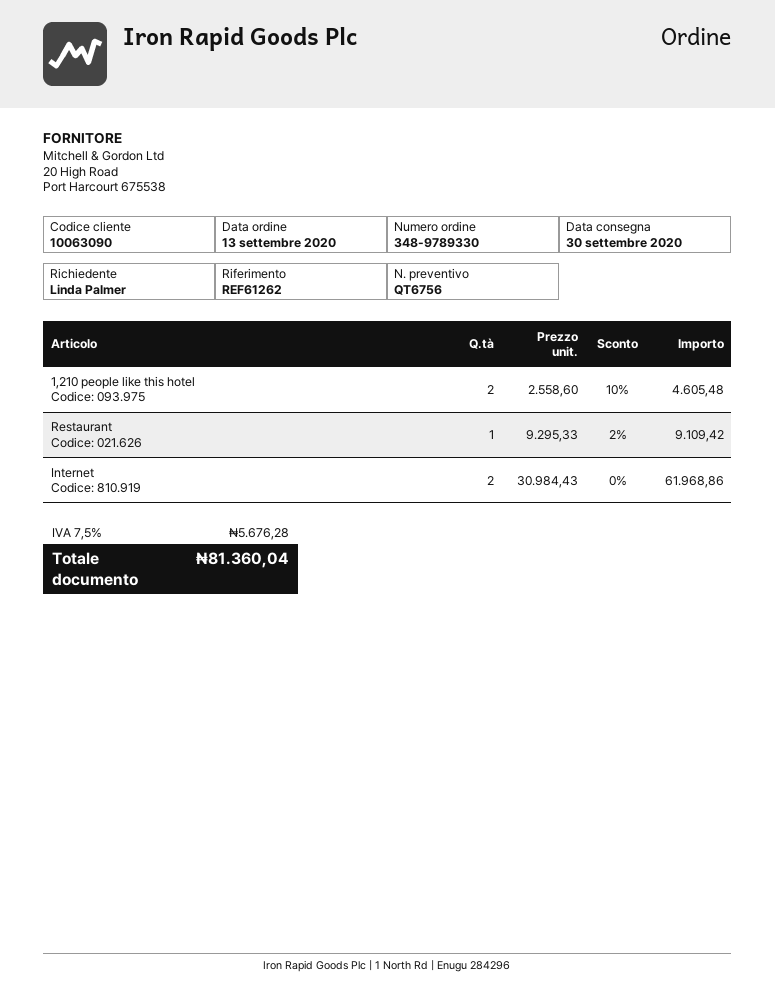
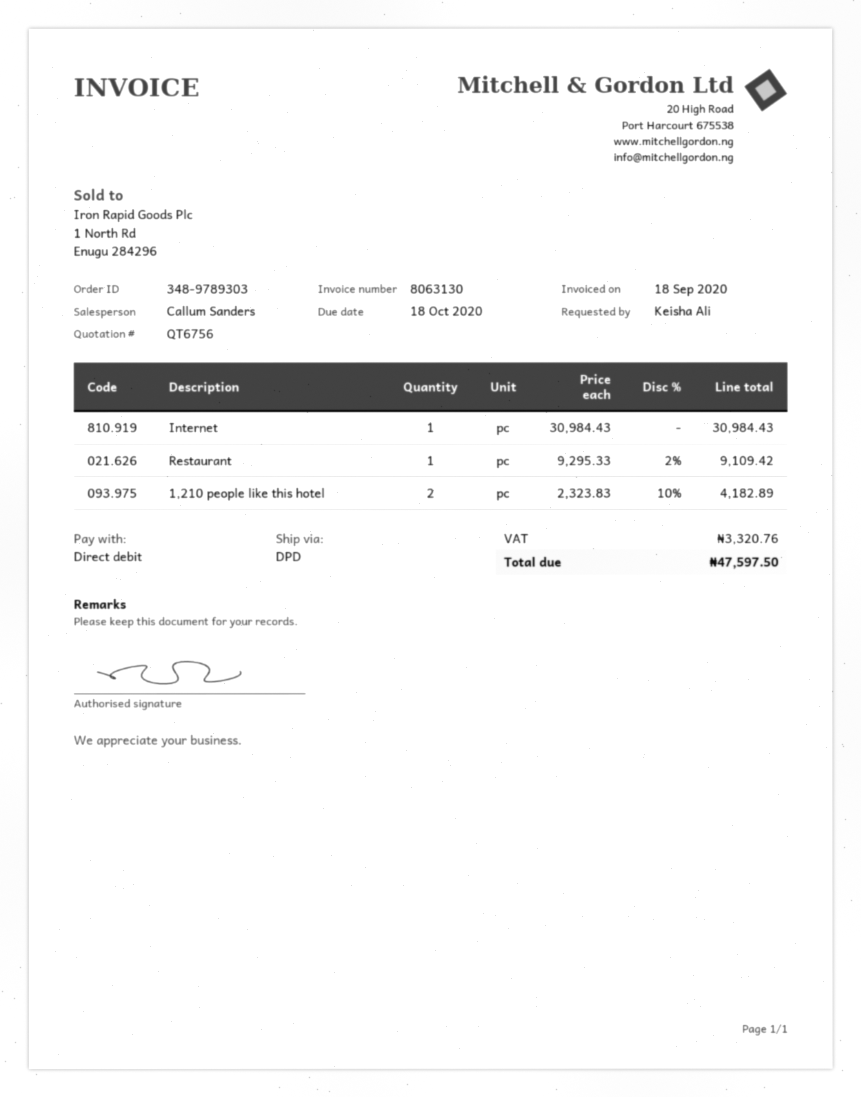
order number: 348-9789330 -> 348-9789303
ordered by: Linda Palmer -> Keisha Ali
1,210 people like this hotel: 2 x 2558.60 - 10% = 4605.48 -> 2 x 2323.83 - 10% = 4182.89
Internet: 2 x 30984.43 = 61968.86 -> 1 x 30984.43 = 30984.43
tax: 5676.28 -> 3320.76
total: 81360.04 -> 47597.50

